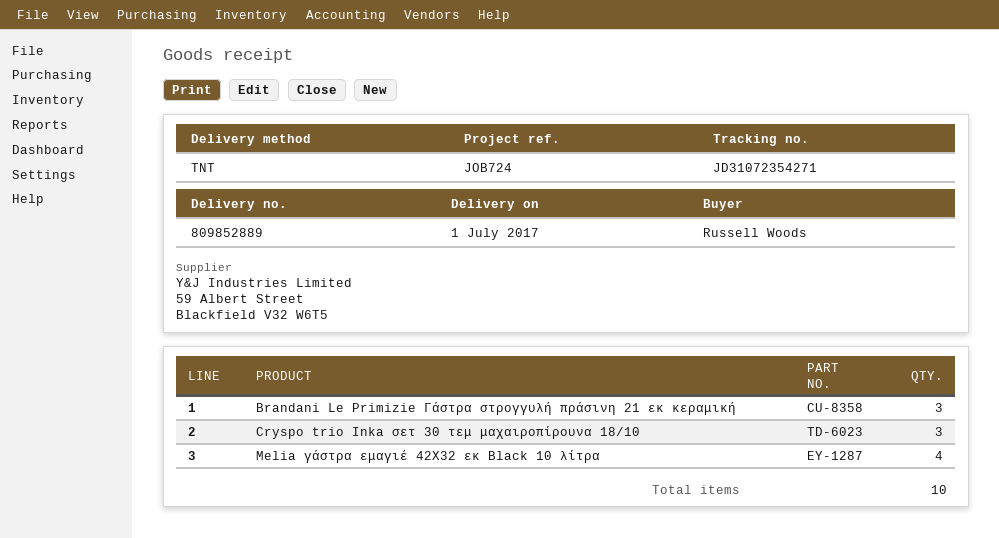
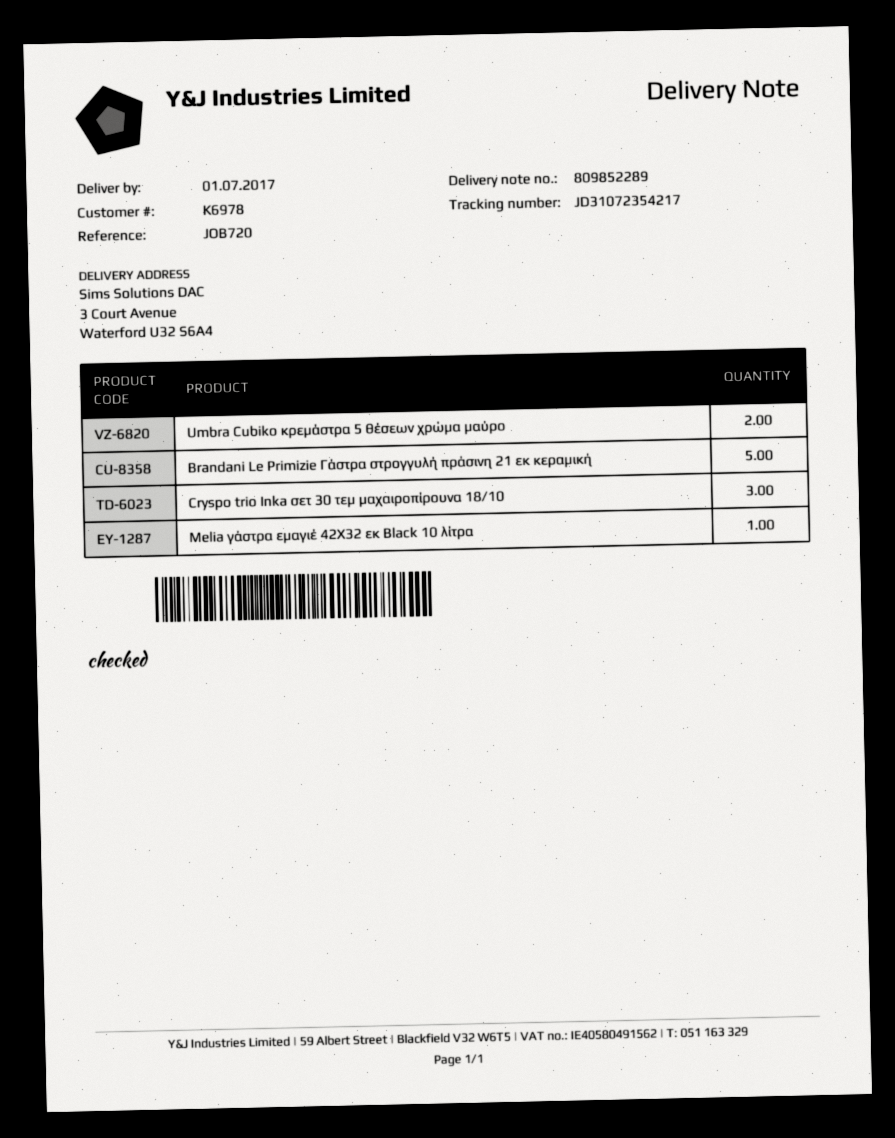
delivery note number: 809852889 -> 809852289
reference: JOB724 -> JOB720
tracking number: JD31072354271 -> JD31072354217
Brandani Le Primizie Γάστρα στρογγυλή πράσινη 21 εκ κεραμική: 3 -> 5
Melia γάστρα εμαγιέ 42X32 εκ Black 10 λίτρα: 4 -> 1
Umbra Cubiko κρεμάστρα 5 θέσεων χρώμα μαύρο: none -> 2

